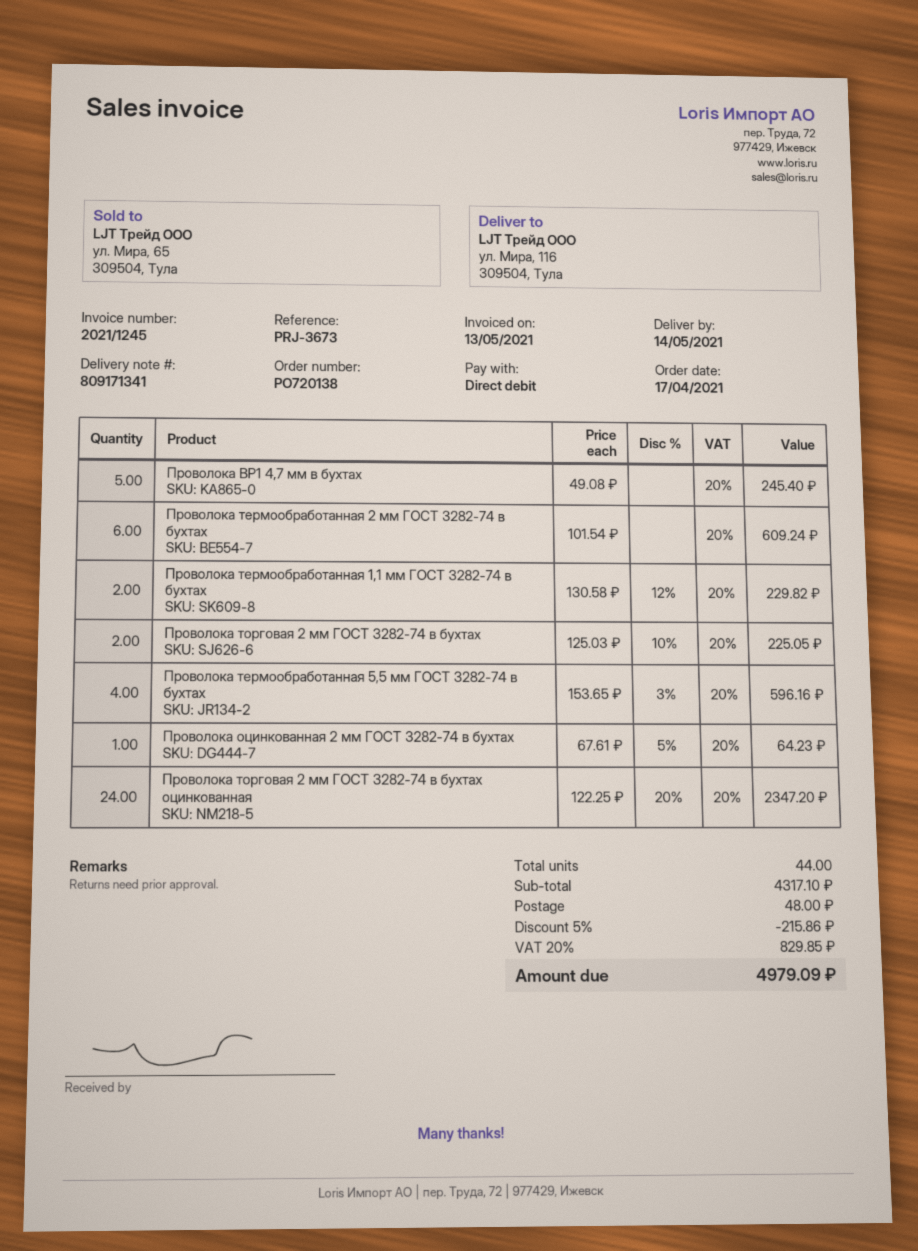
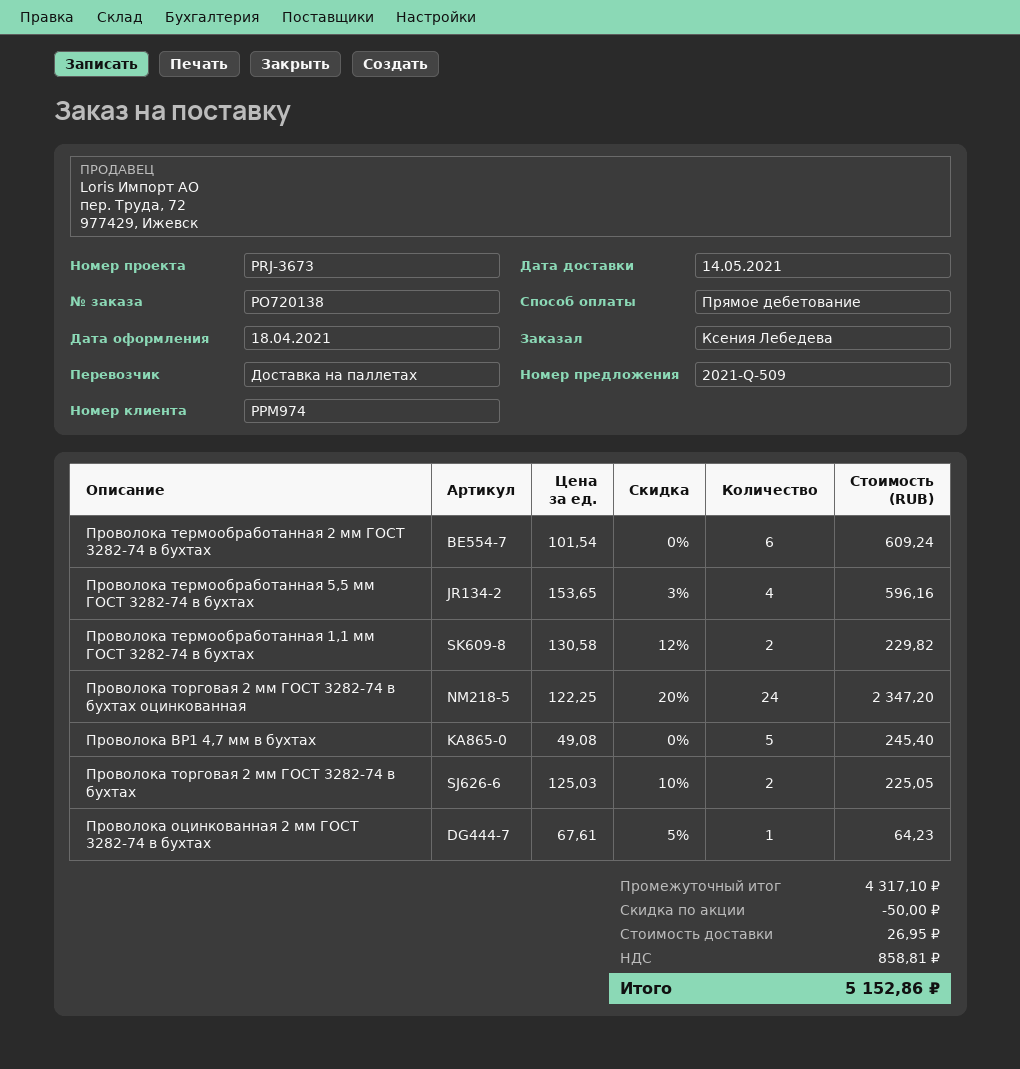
order date: 2021-04-17 -> 2021-04-18
discount: 215.86 -> 50.00
shipping: 48.00 -> 26.95
tax: 829.85 -> 858.81
total: 4979.09 -> 5152.86

